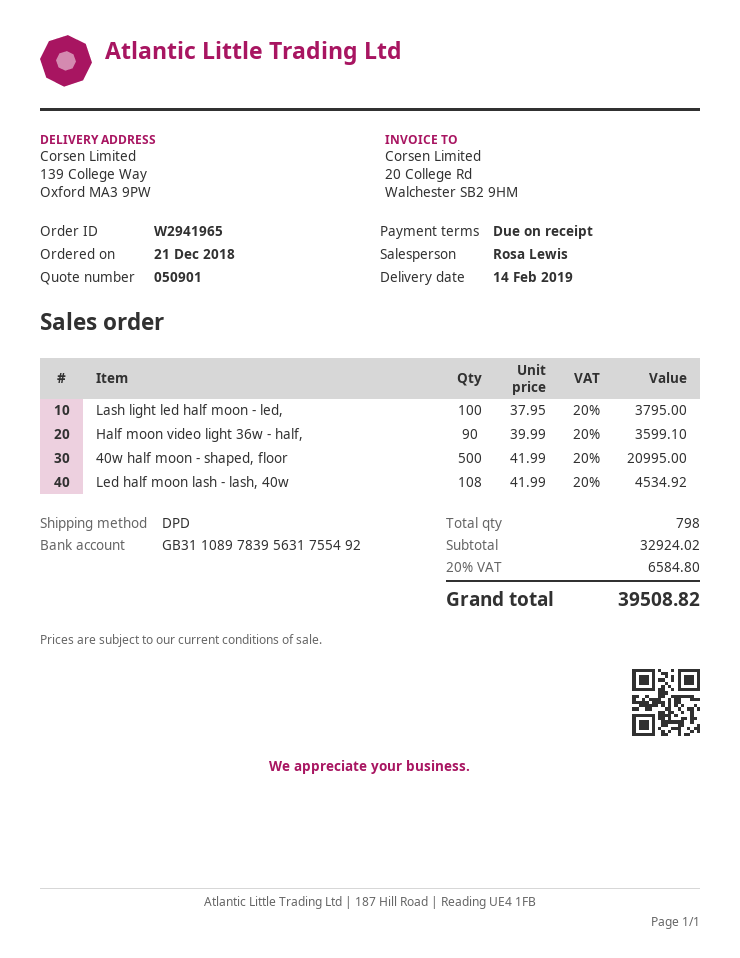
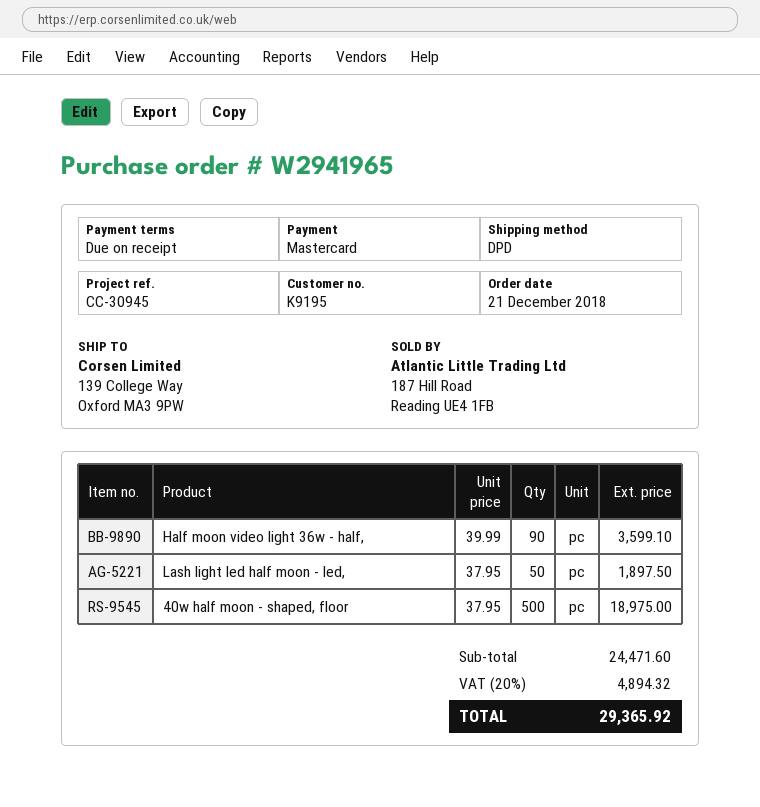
Lash light led half moon - led,: 100 x 37.95 = 3795.00 -> 50 x 37.95 = 1897.50
40w half moon - shaped, floor: 500 x 41.99 = 20995.00 -> 500 x 37.95 = 18975.00
Led half moon lash - lash, 40w: 108 x 41.99 = 4534.92 -> none
subtotal: 32924.02 -> 24471.60
tax: 20% = 6584.80 -> 20% = 4894.32
total: 39508.82 -> 29365.92

